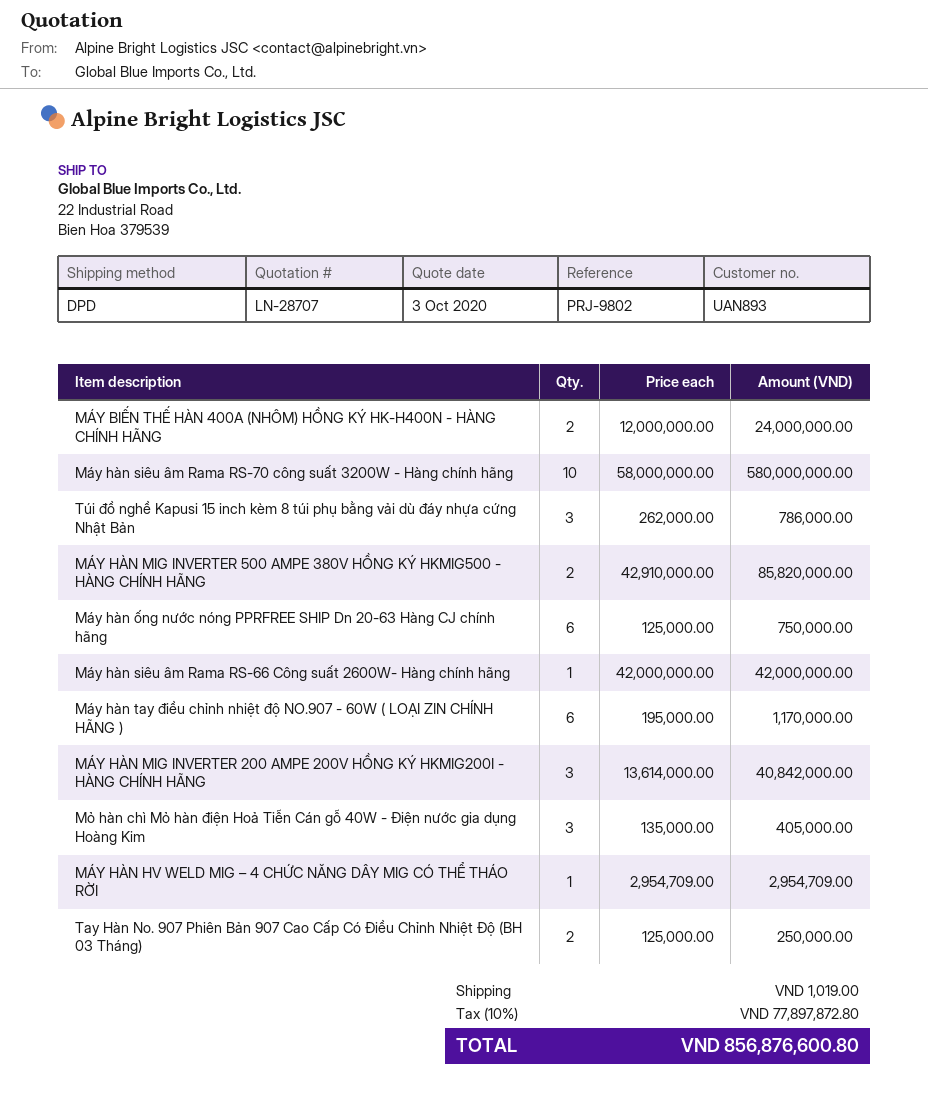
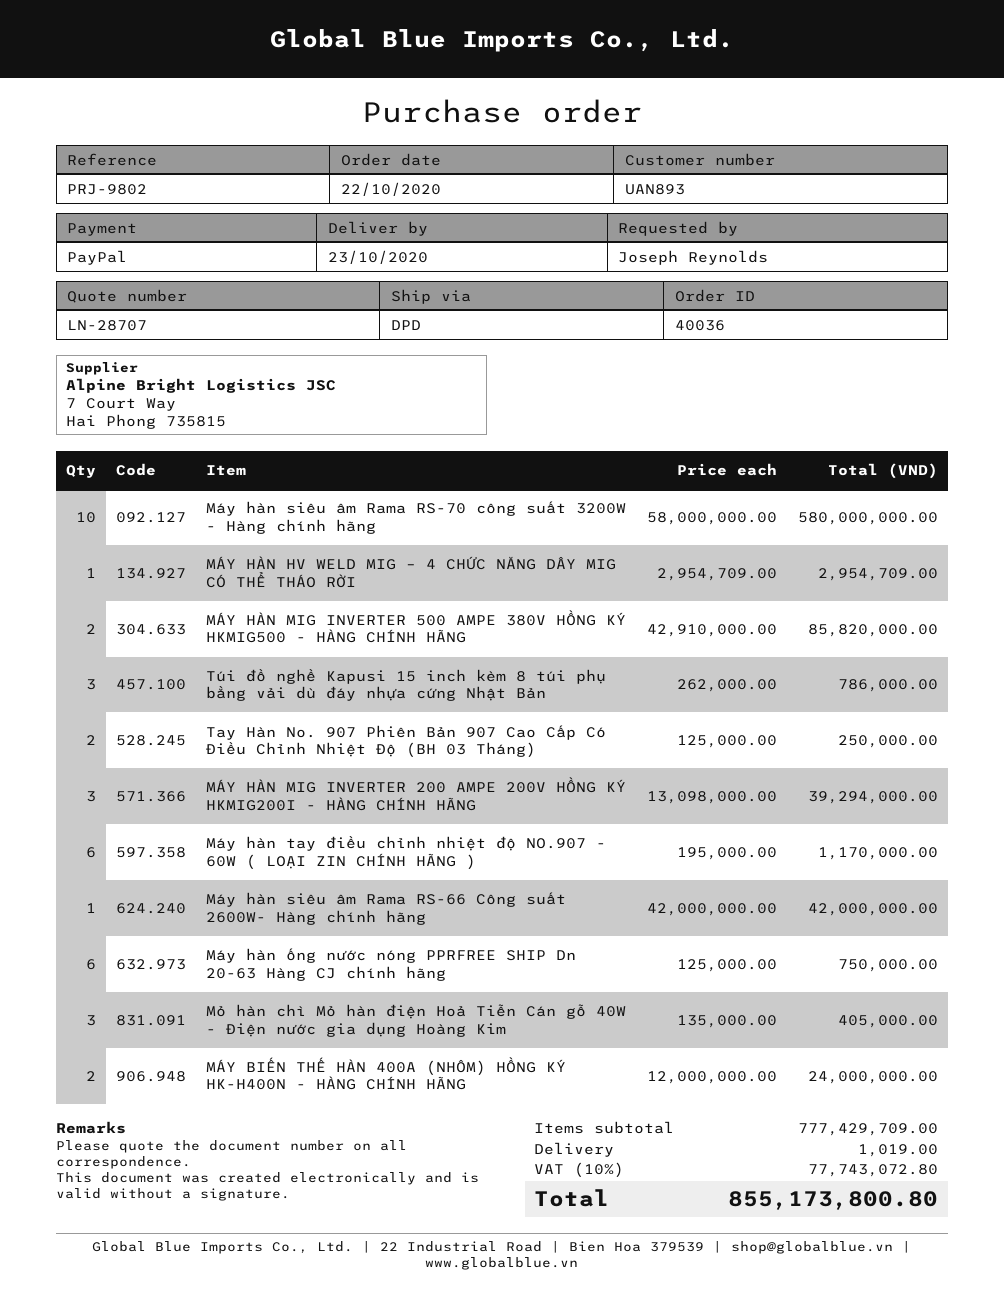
MÁY HÀN MIG INVERTER 200 AMPE 200V HỒNG KÝ HKMIG200I - HÀNG CHÍNH HÃNG: 3 x 13614000.00 = 40842000.00 -> 3 x 13098000.00 = 39294000.00
tax: 10% = 77897872.80 -> 10% = 77743072.80
total: 856876600.80 -> 855173800.80

